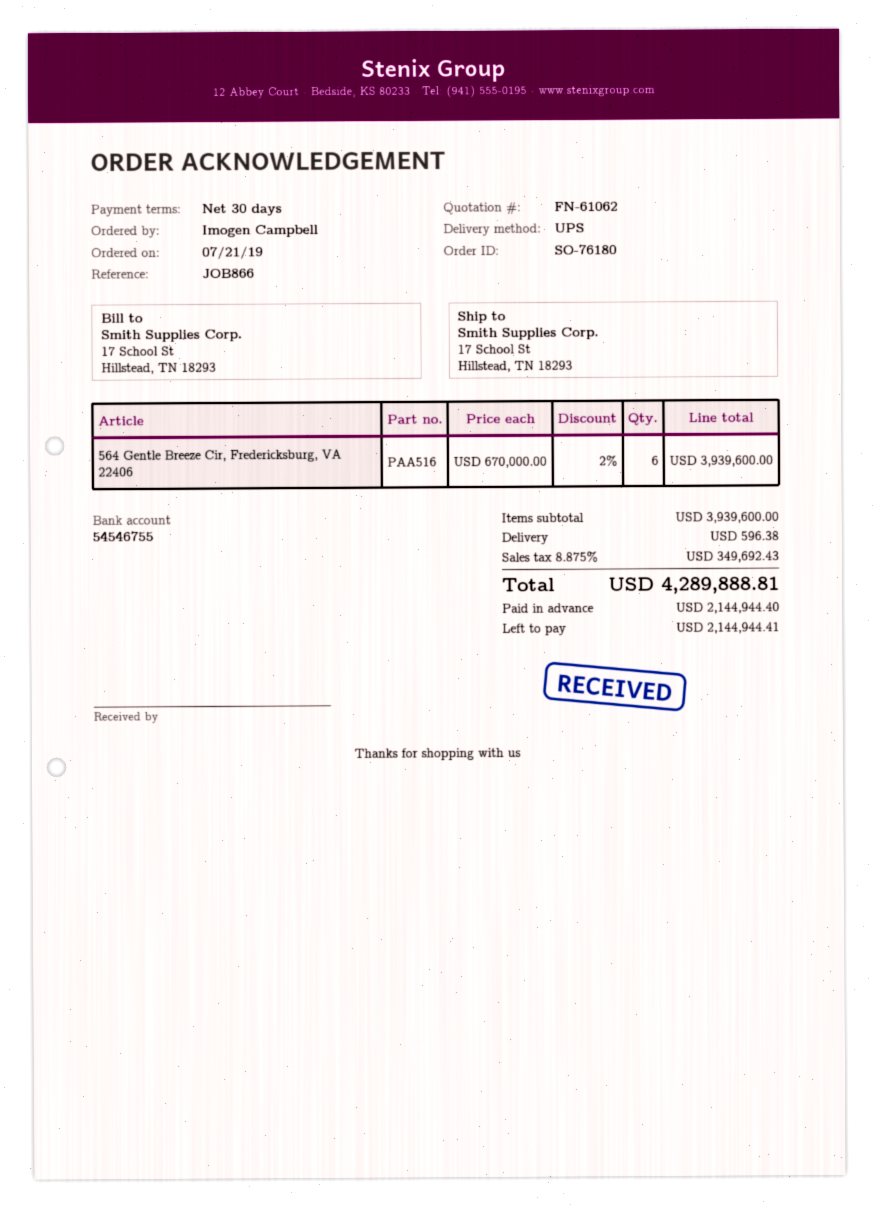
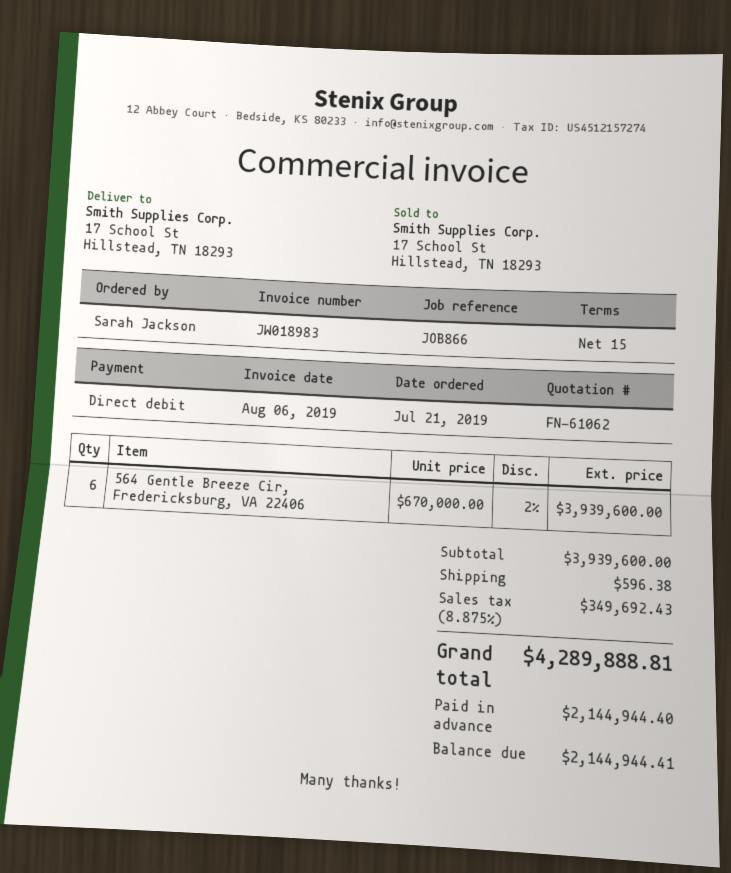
payment terms: 30 days -> 15 days
ordered by: Imogen Campbell -> Sarah Jackson

